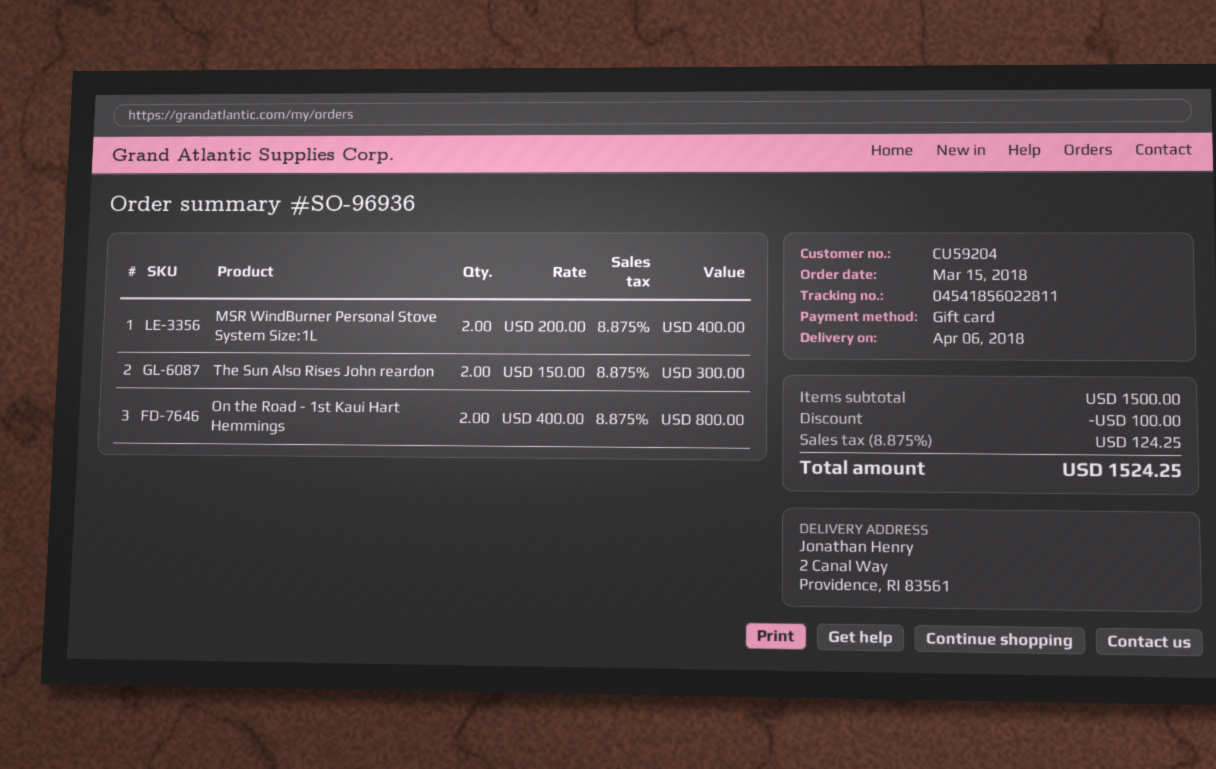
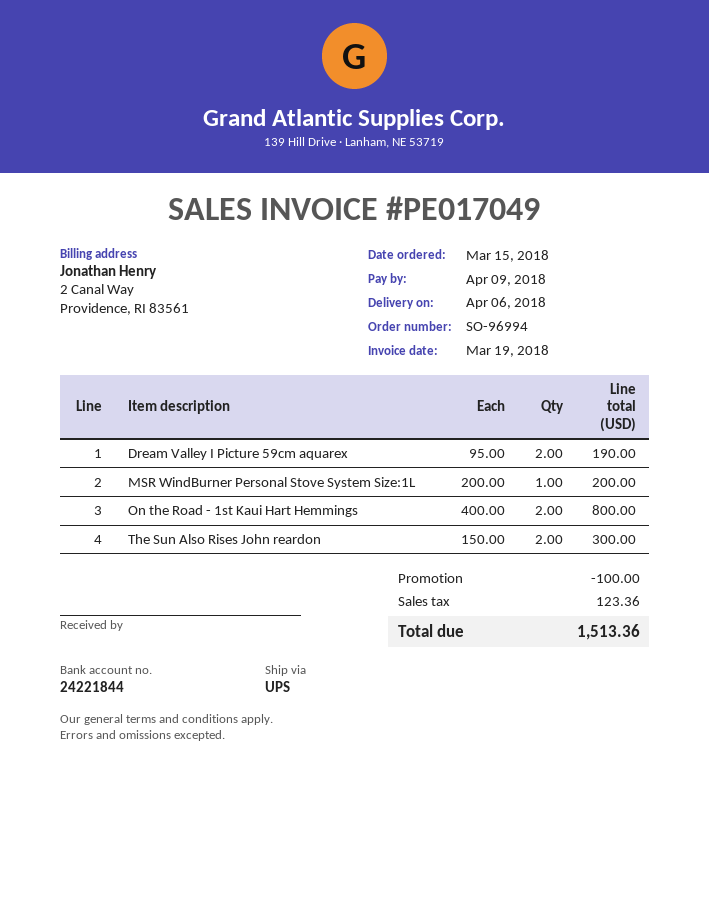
order number: SO-96936 -> SO-96994
MSR WindBurner Personal Stove System Size:1L: 2 x 200.00 = 400.00 -> 1 x 200.00 = 200.00
Dream Valley I Picture 59cm aquarex: none -> 2 x 95.00 = 190.00
tax: 124.25 -> 123.36
total: 1524.25 -> 1513.36

